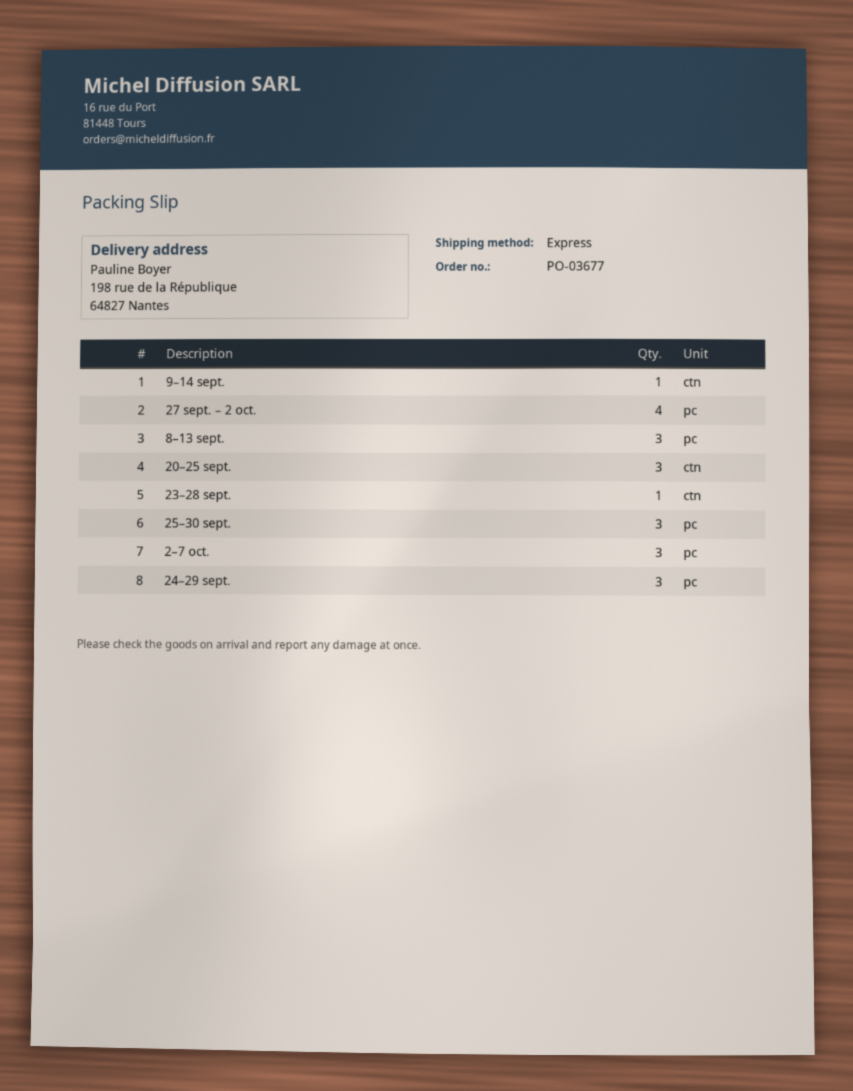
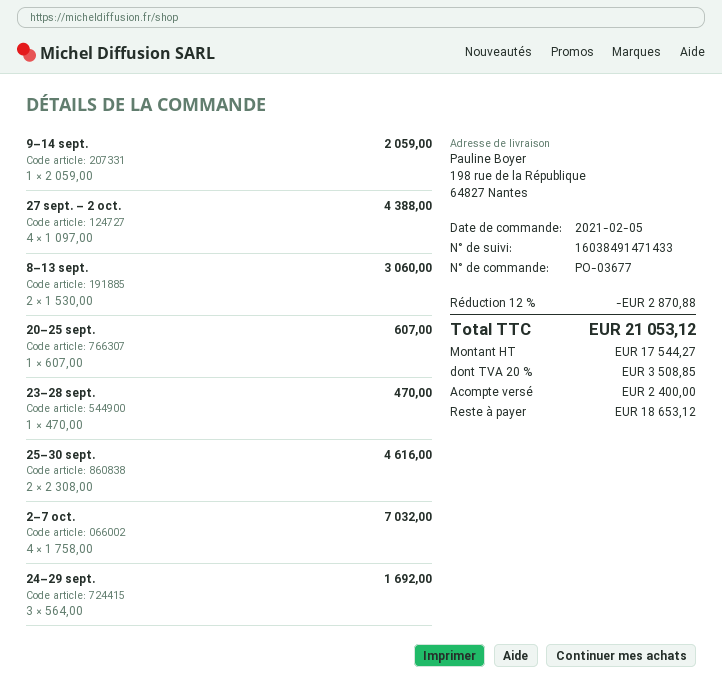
8–13 sept.: 3 -> 2
20–25 sept.: 3 -> 1
25–30 sept.: 3 -> 2
2–7 oct.: 3 -> 4

